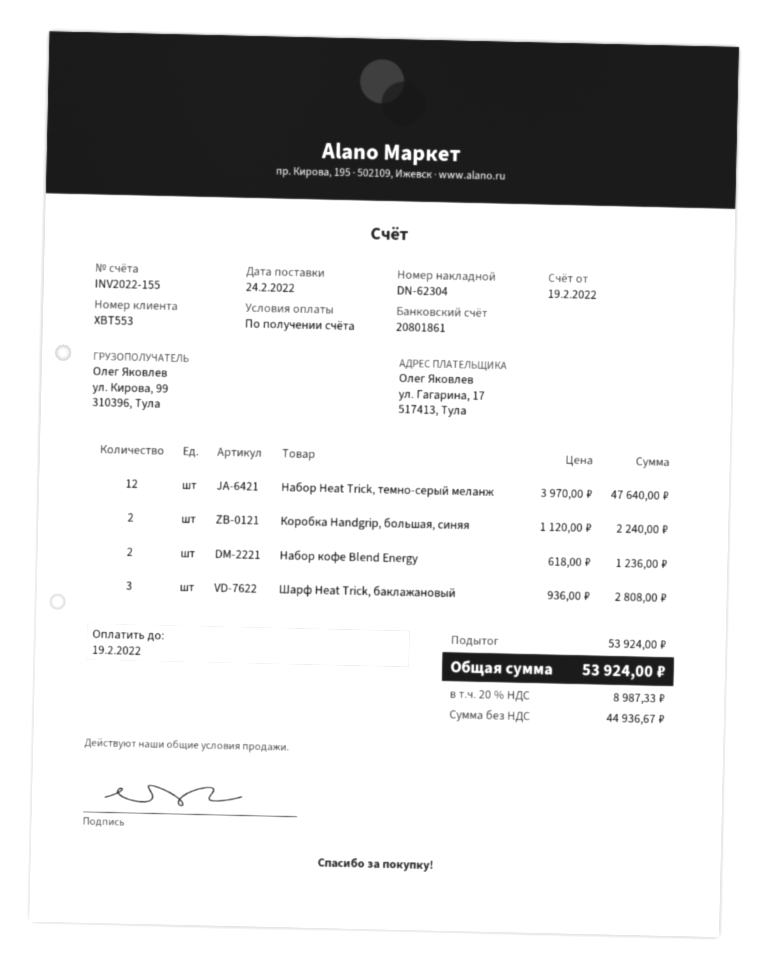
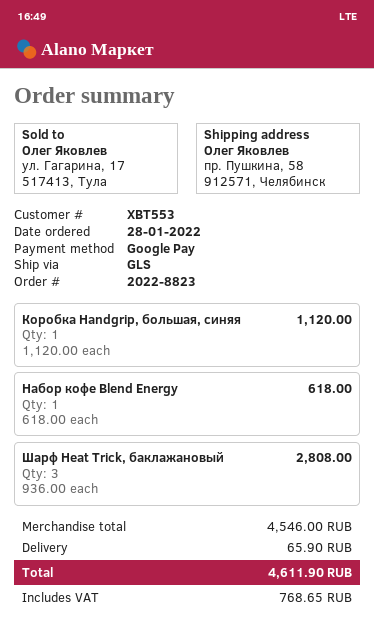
ship to: ул. Кирова, 99, 310396, Тула -> пр. Пушкина, 58, 912571, Челябинск
Набор Heat Trick, темно-серый меланж: 12 x 3970.00 = 47640.00 -> none
Коробка Handgrip, большая, синяя: 2 x 1120.00 = 2240.00 -> 1 x 1120.00 = 1120.00
Набор кофе Blend Energy: 2 x 618.00 = 1236.00 -> 1 x 618.00 = 618.00
subtotal: 53924.00 -> 4546.00
shipping: none -> 65.90
tax: 8987.33 -> 768.65
total: 53924.00 -> 4611.90

